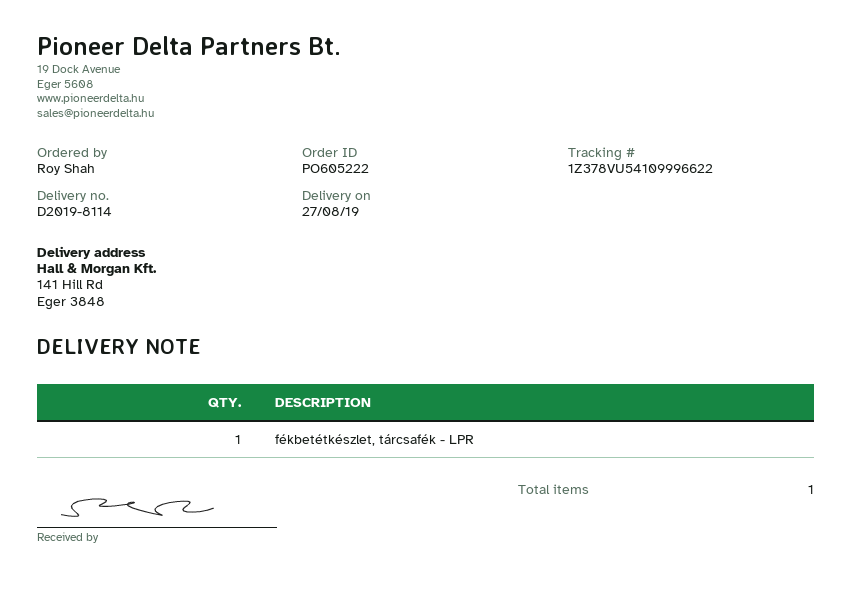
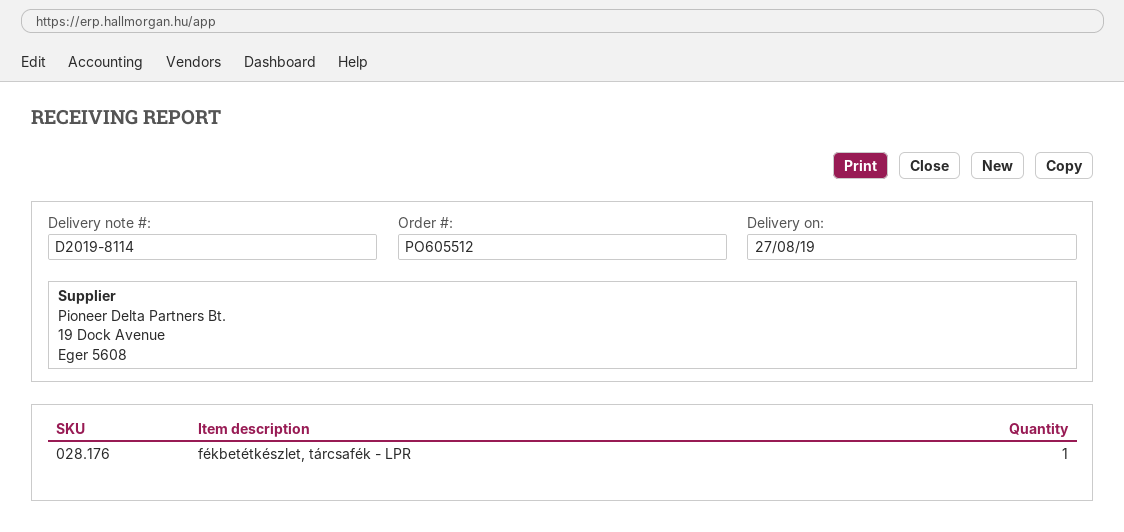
order number: PO605222 -> PO605512

